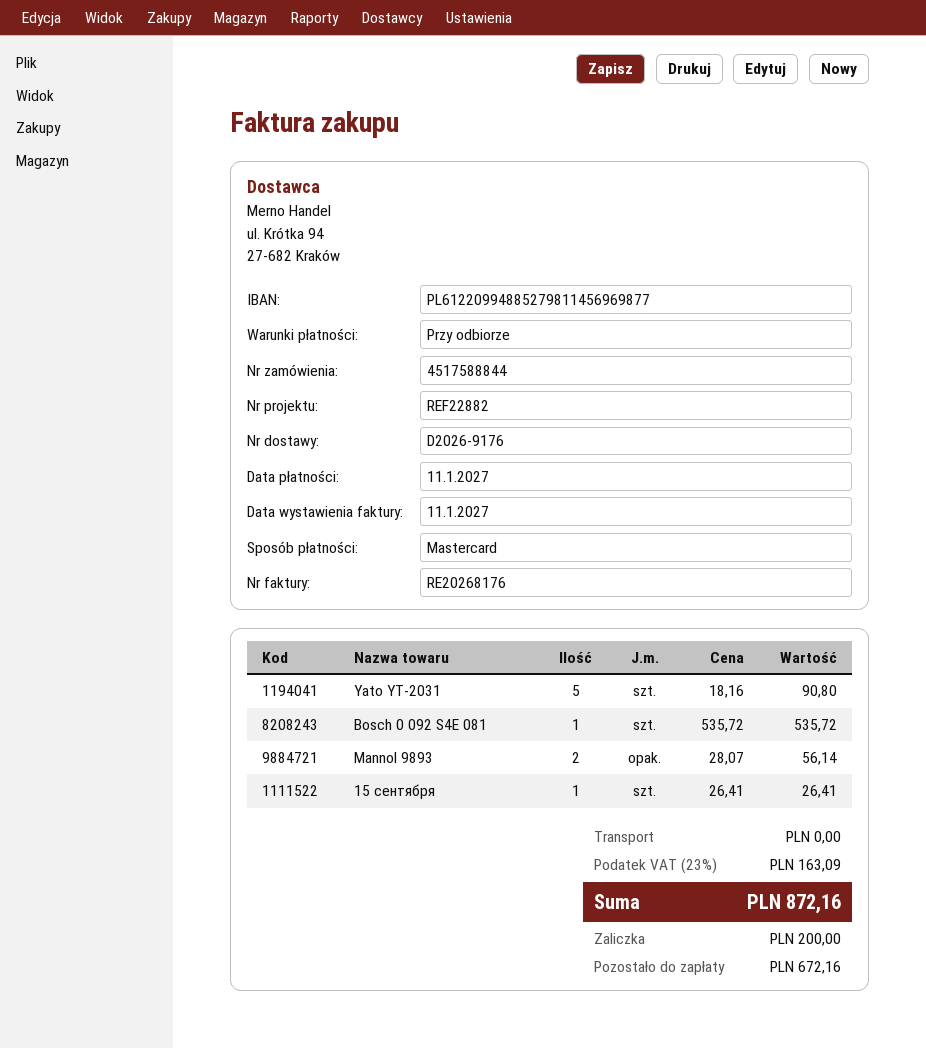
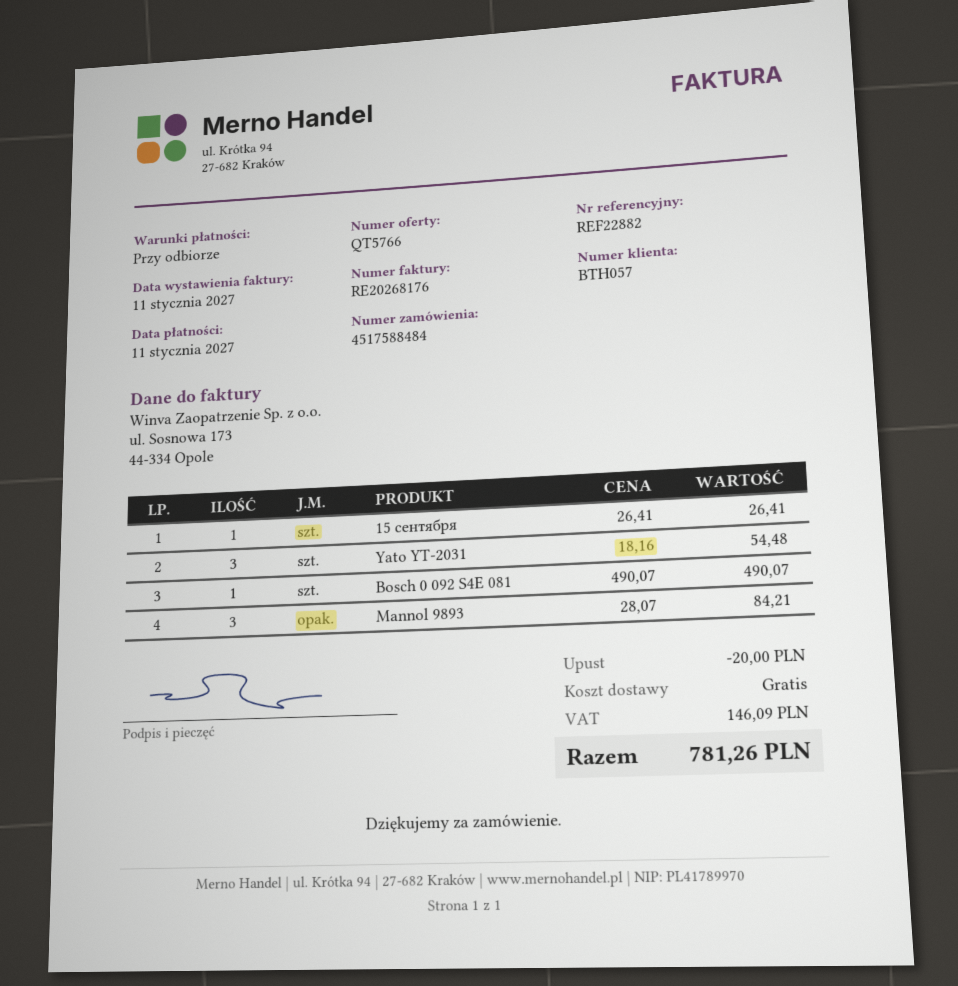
order number: 4517588844 -> 4517588484
Yato YT-2031: 5 x 18.16 = 90.80 -> 3 x 18.16 = 54.48
Bosch 0 092 S4E 081: 1 x 535.72 = 535.72 -> 1 x 490.07 = 490.07
Mannol 9893: 2 x 28.07 = 56.14 -> 3 x 28.07 = 84.21
discount: none -> 20.00
tax: 163.09 -> 146.09
total: 872.16 -> 781.26

